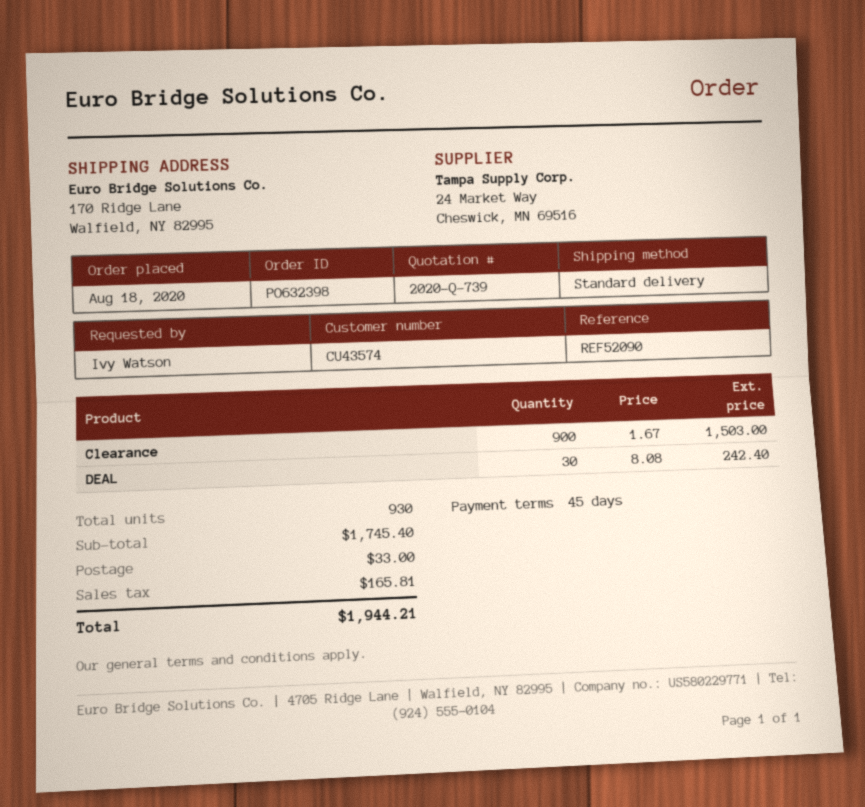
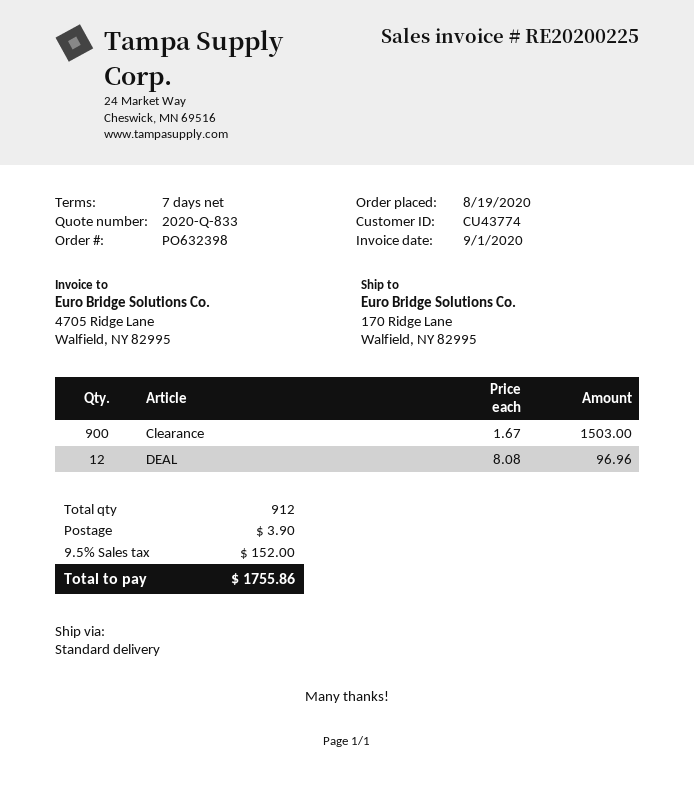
quote number: 2020-Q-739 -> 2020-Q-833
order date: 2020-08-18 -> 2020-08-19
payment terms: 45 days -> 7 days
customer number: CU43574 -> CU43774
DEAL: 30 x 8.08 = 242.40 -> 12 x 8.08 = 96.96
total quantity: 930 -> 912
shipping: 33.00 -> 3.90
tax: 165.81 -> 152.00
total: 1944.21 -> 1755.86

